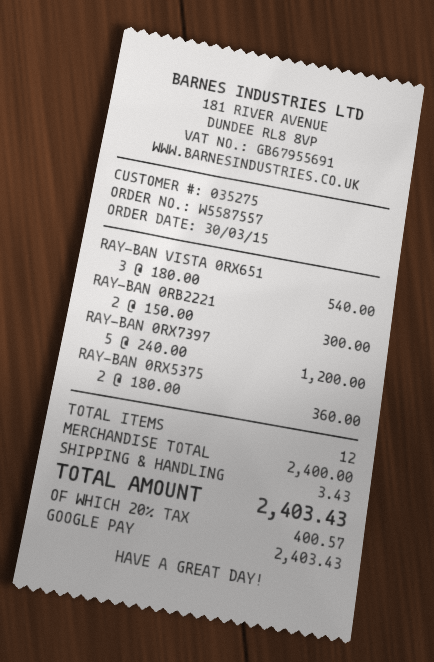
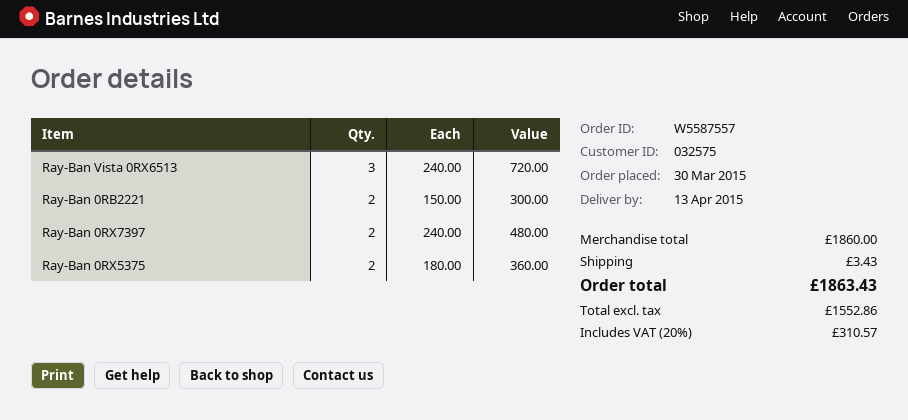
customer number: 035275 -> 032575
RAY-BAN VISTA 0RX651: 3 x 180.00 = 540.00 -> 3 x 240.00 = 720.00
RAY-BAN 0RX7397: 5 x 240.00 = 1200.00 -> 2 x 240.00 = 480.00
subtotal: 2400.00 -> 1860.00
tax: 20% = 400.57 -> 20% = 310.57
total: 2403.43 -> 1863.43

